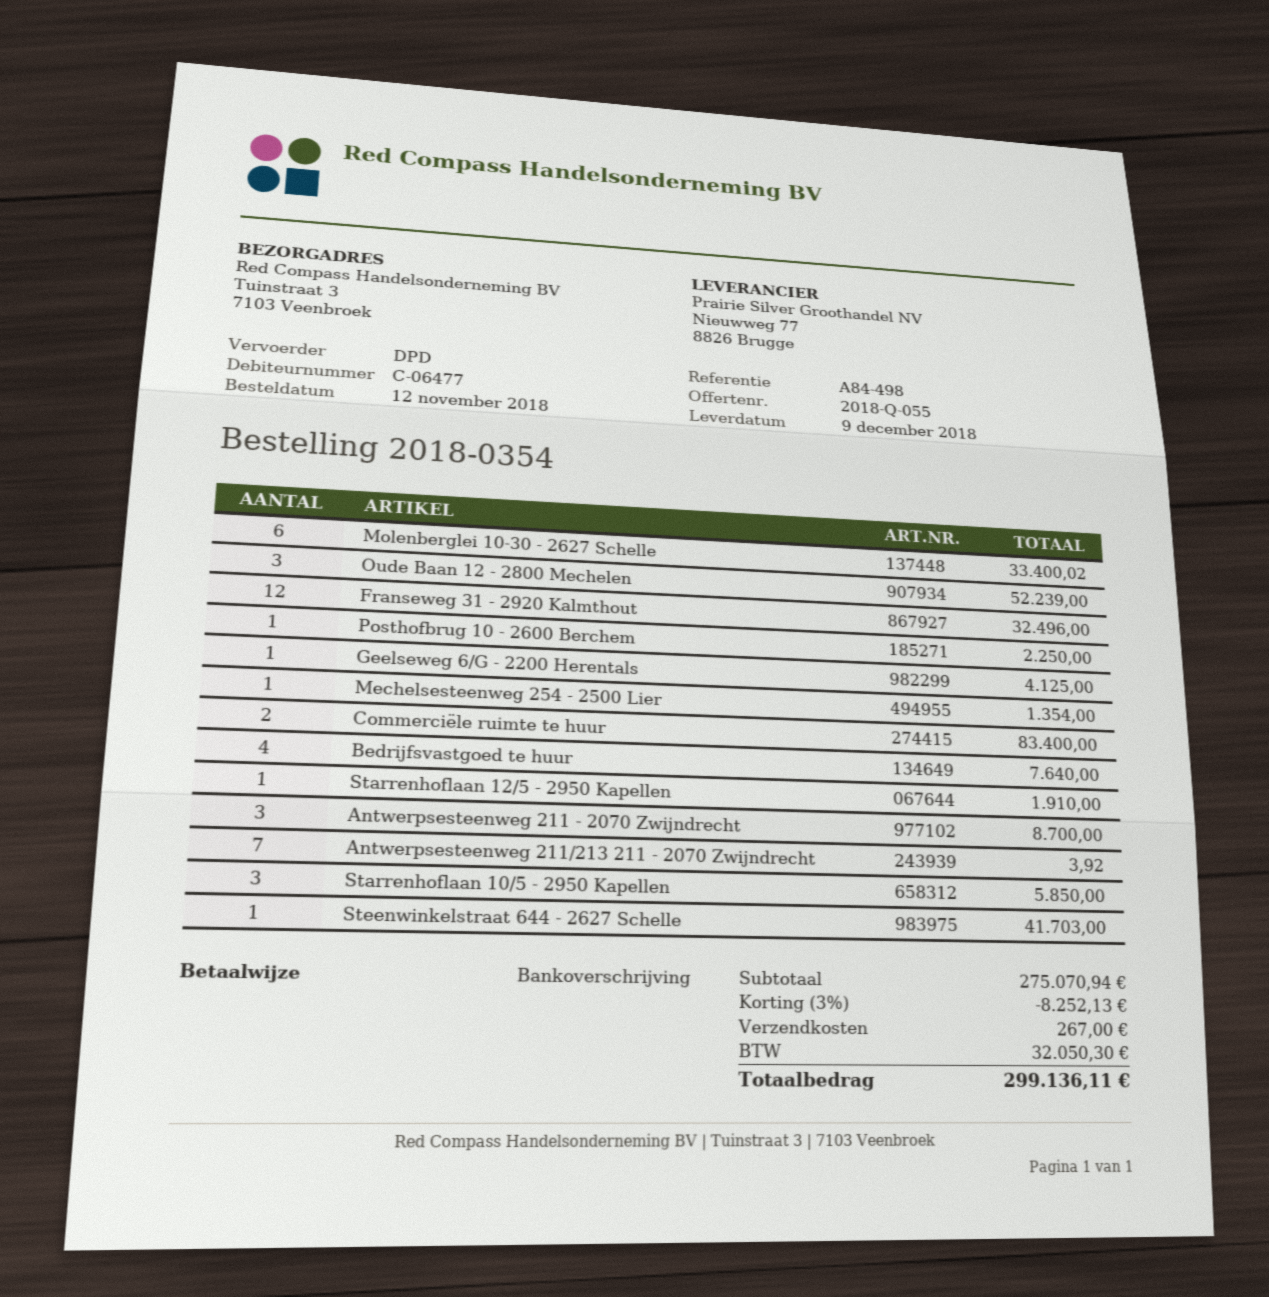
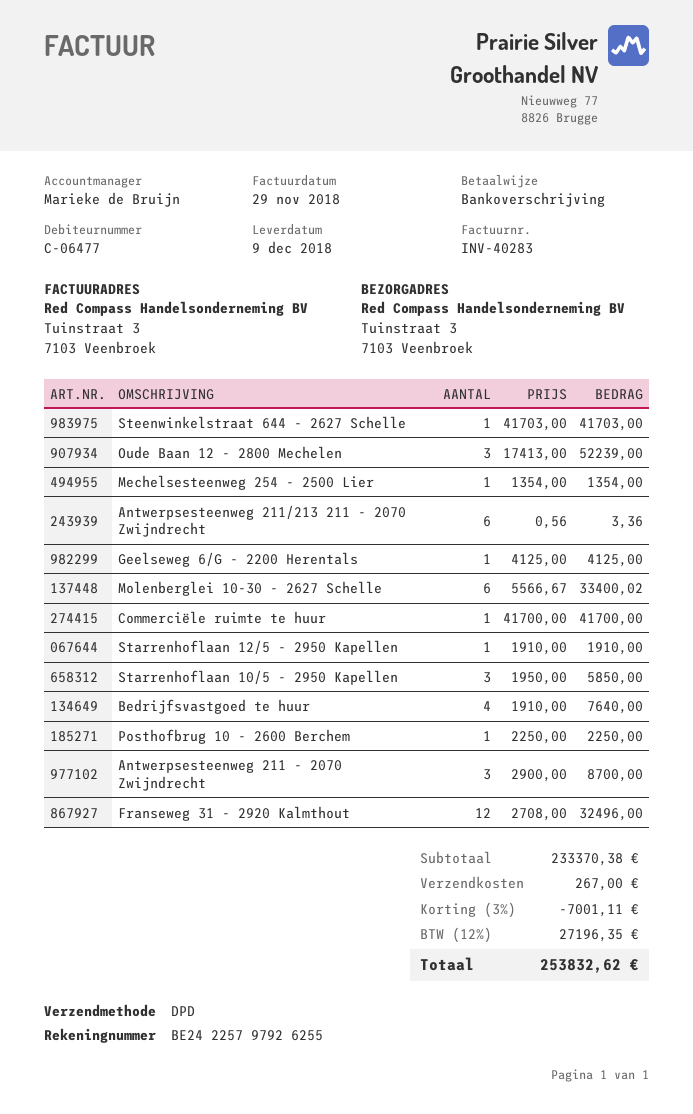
Commerciële ruimte te huur: 2 for 83400.00 -> 1 for 41700.00
Antwerpsesteenweg 211/213 211 - 2070 Zwijndrecht: 7 for 3.92 -> 6 for 3.36
subtotal: 275070.94 -> 233370.38
discount: 3% = 8252.13 -> 3% = 7001.11
tax: 32050.30 -> 27196.35
total: 299136.11 -> 253832.62

